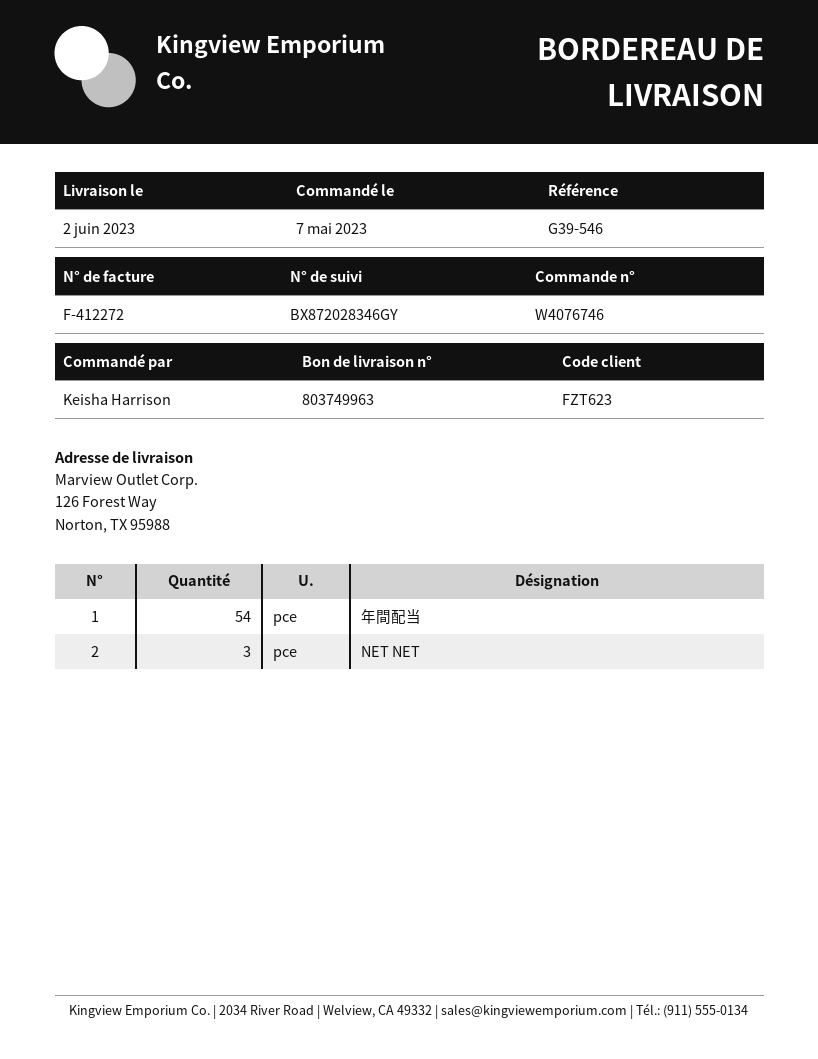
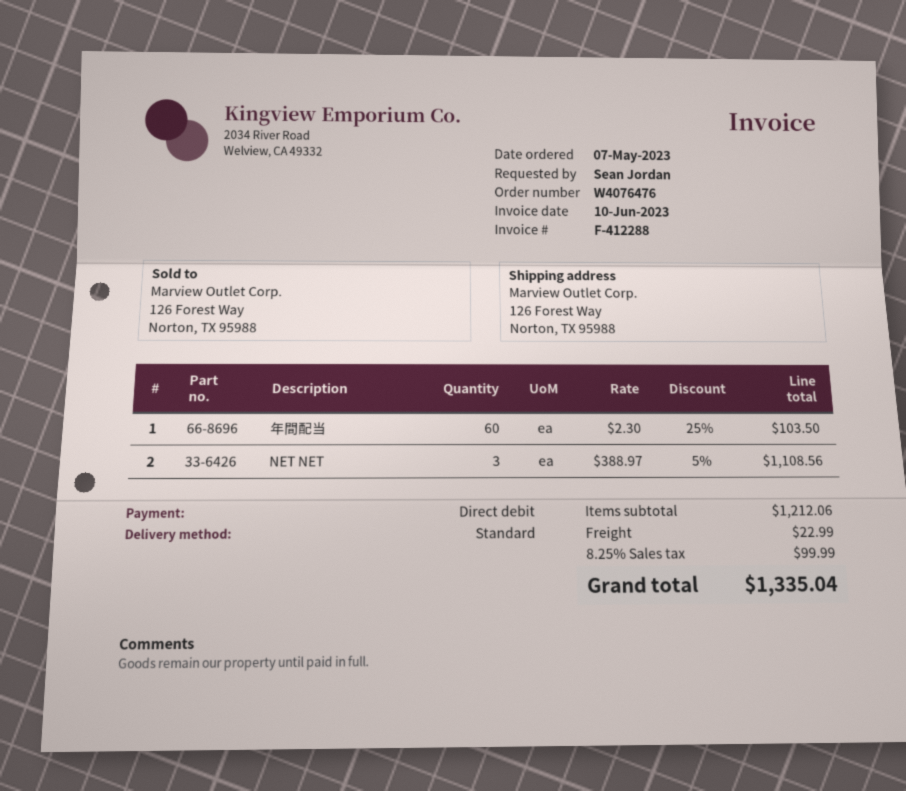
order number: W4076746 -> W4076476
invoice number: F-412272 -> F-412288
ordered by: Keisha Harrison -> Sean Jordan
年間配当: 54 -> 60

